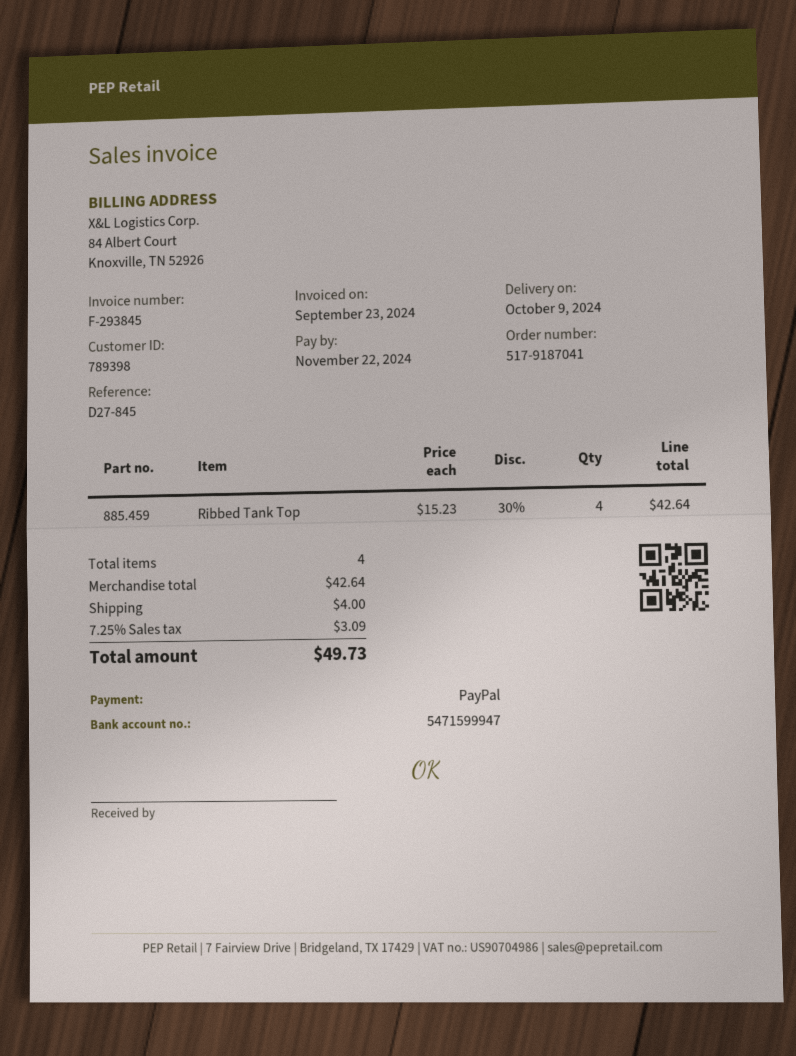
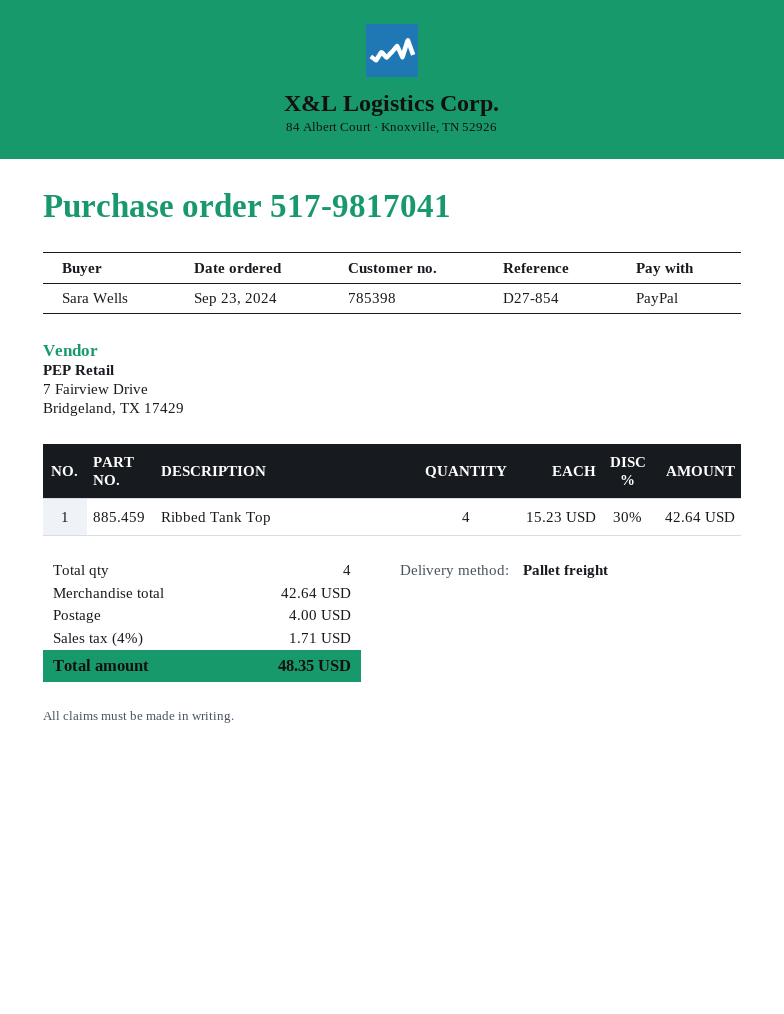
order number: 517-9187041 -> 517-9817041
customer number: 789398 -> 785398
reference: D27-845 -> D27-854
tax: 7.25% = 3.09 -> 4% = 1.71
total: 49.73 -> 48.35

